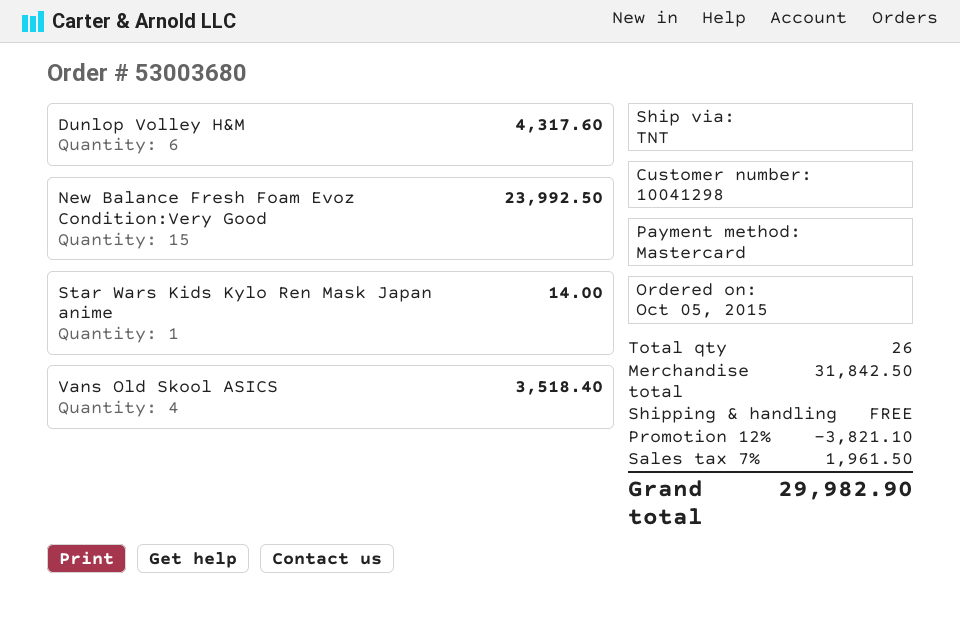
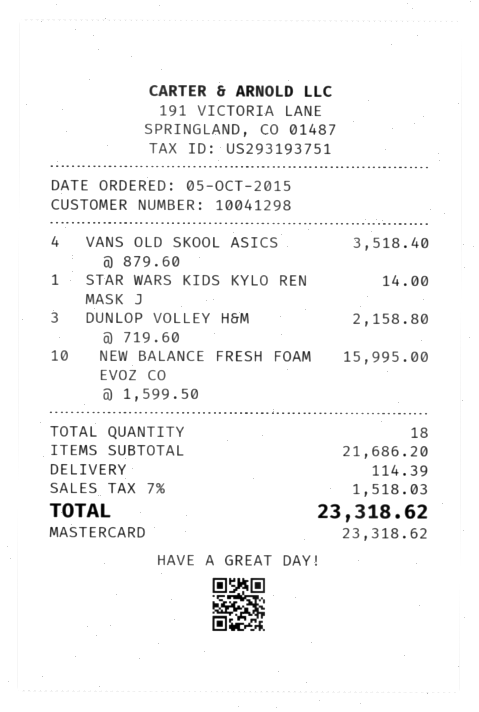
Dunlop Volley H&M: 6 for 4317.60 -> 3 for 2158.80
New Balance Fresh Foam Evoz Condition:Very Good: 15 for 23992.50 -> 10 for 15995.00
total quantity: 26 -> 18
subtotal: 31842.50 -> 21686.20
discount: 12% = 3821.10 -> none
shipping: 0.00 -> 114.39
tax: 7% = 1961.50 -> 7% = 1518.03
total: 29982.90 -> 23318.62

